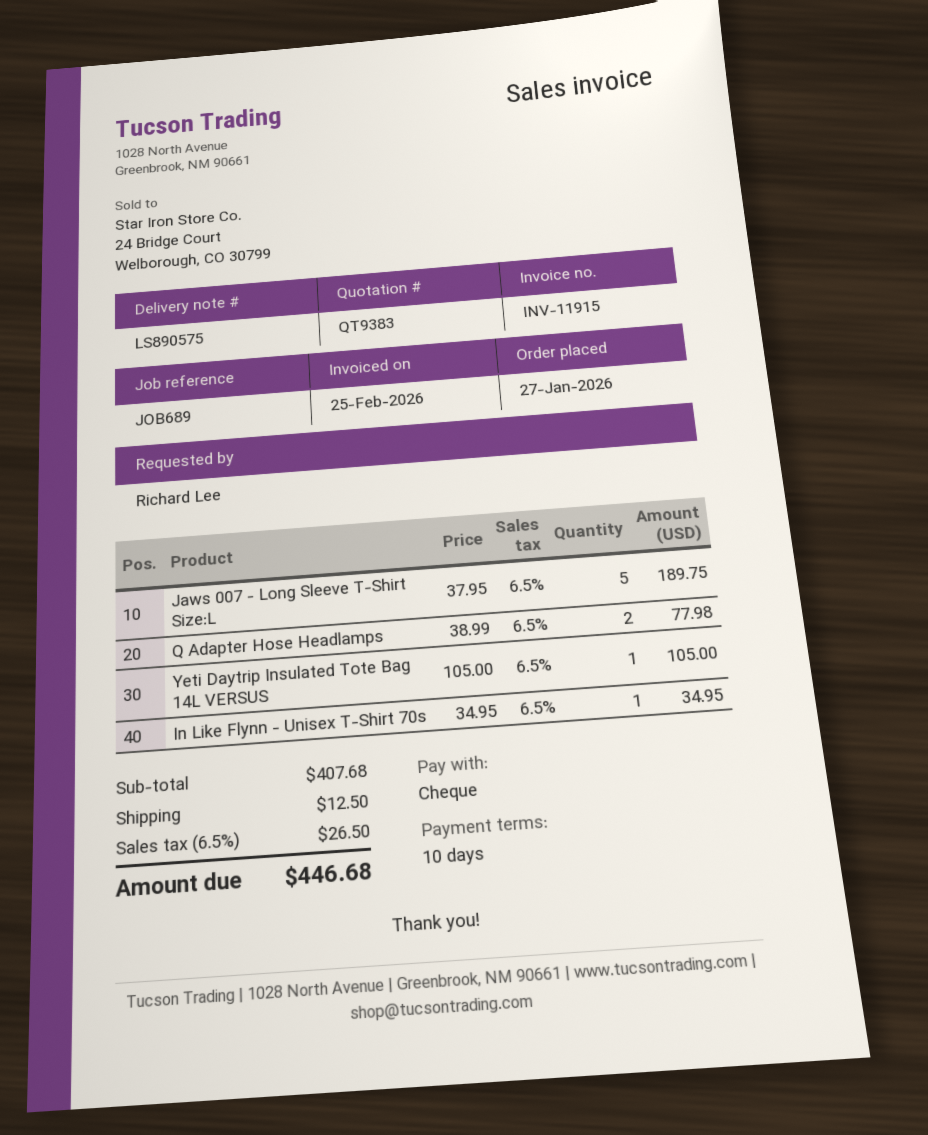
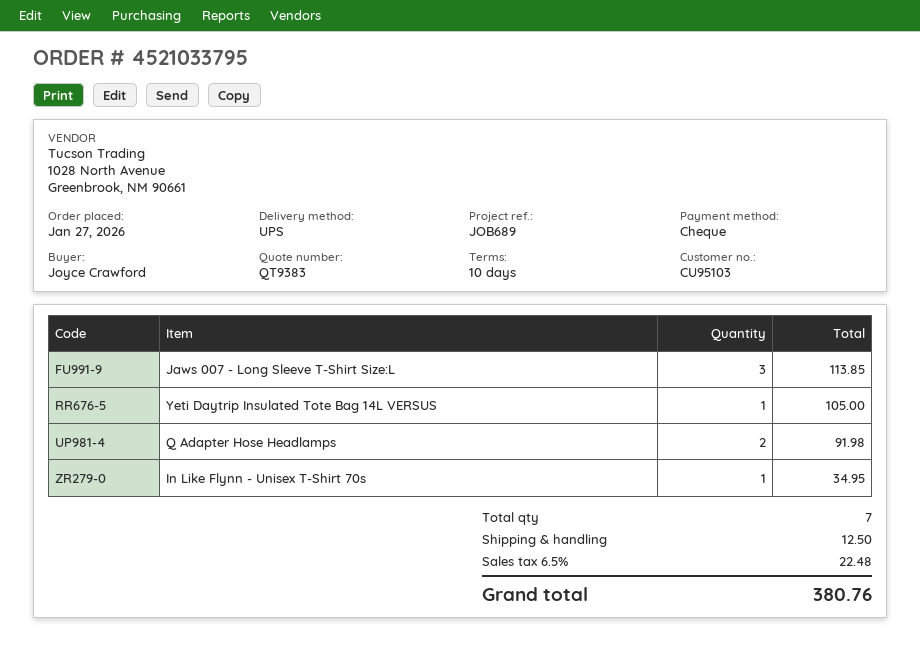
ordered by: Richard Lee -> Joyce Crawford
Jaws 007 - Long Sleeve T-Shirt Size:L: 5 for 189.75 -> 3 for 113.85
Q Adapter Hose Headlamps: 2 for 77.98 -> 2 for 91.98
tax: 6.5% = 26.50 -> 6.5% = 22.48
total: 446.68 -> 380.76

